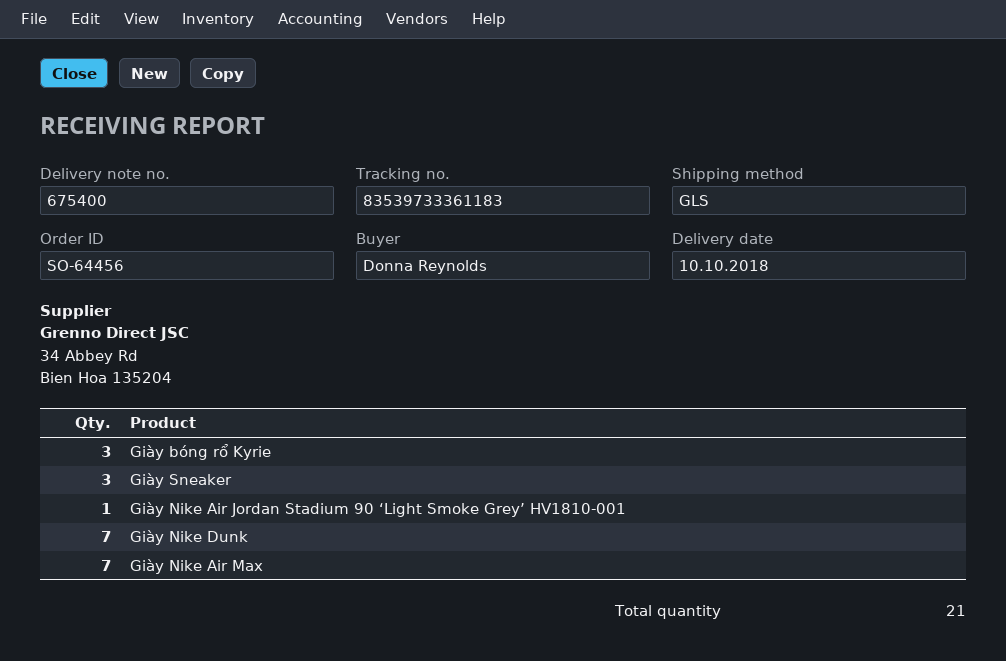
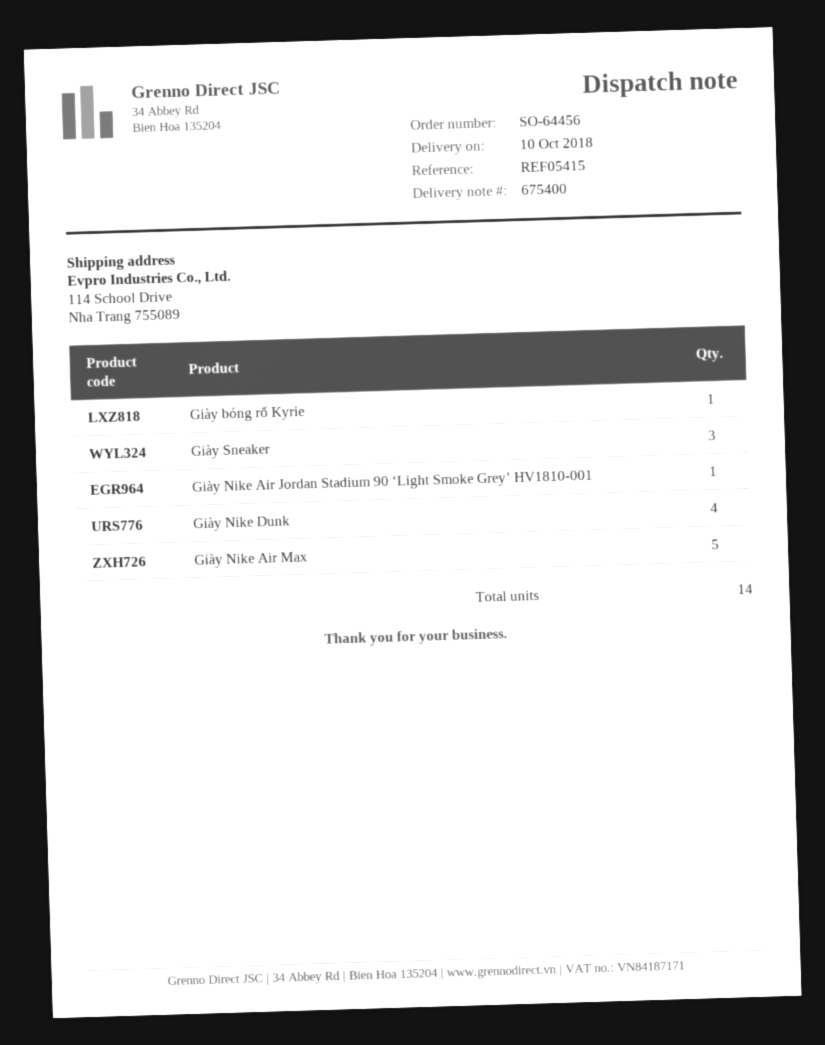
Giày bóng rổ Kyrie: 3 -> 1
Giày Nike Dunk: 7 -> 4
Giày Nike Air Max: 7 -> 5
total quantity: 21 -> 14

